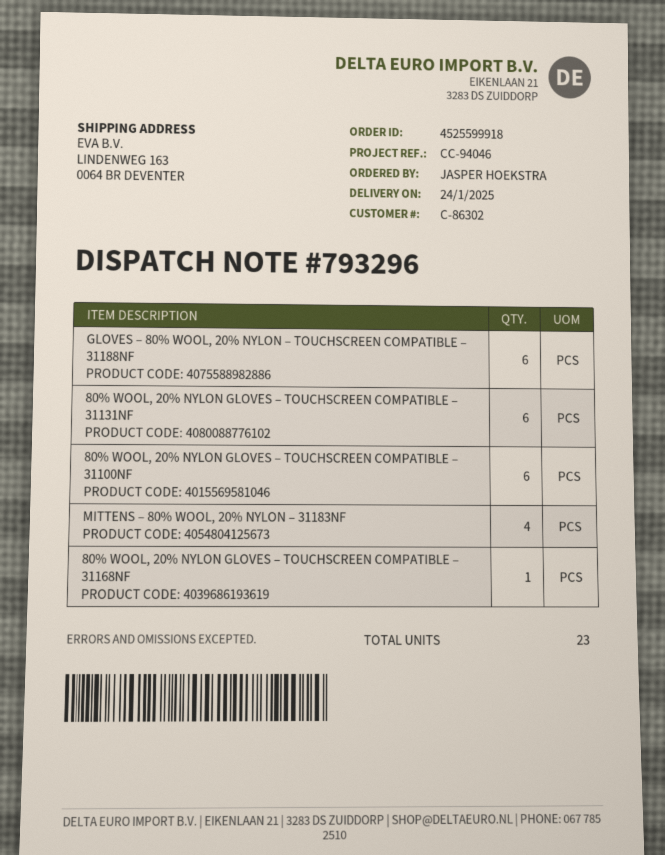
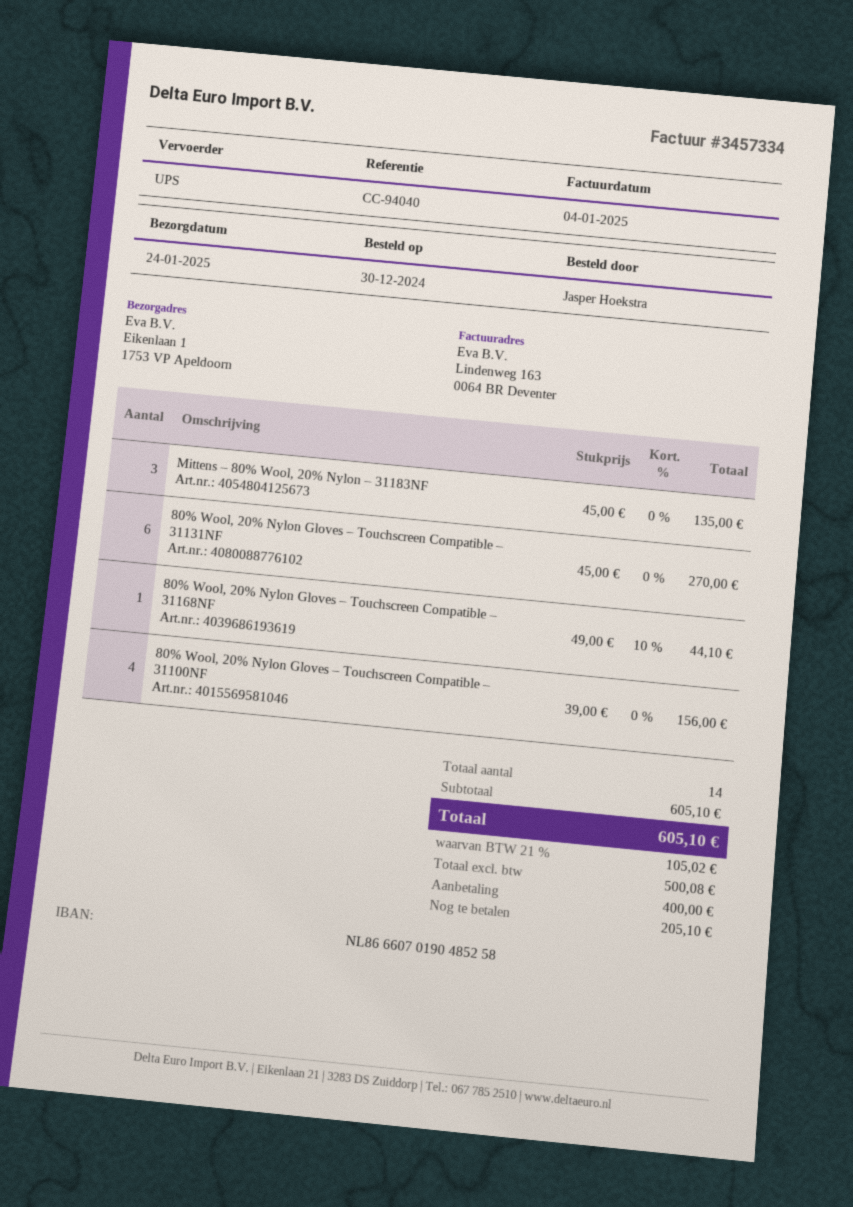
reference: CC-94046 -> CC-94040
ship to: LINDENWEG 163, 0064 BR DEVENTER -> Eikenlaan 1, 1753 VP Apeldoorn
GLOVES – 80% WOOL, 20% NYLON – TOUCHSCREEN COMPATIBLE – 31188NF: 6 -> none
80% WOOL, 20% NYLON GLOVES – TOUCHSCREEN COMPATIBLE – 31100NF: 6 -> 4
MITTENS – 80% WOOL, 20% NYLON – 31183NF: 4 -> 3
total quantity: 23 -> 14

